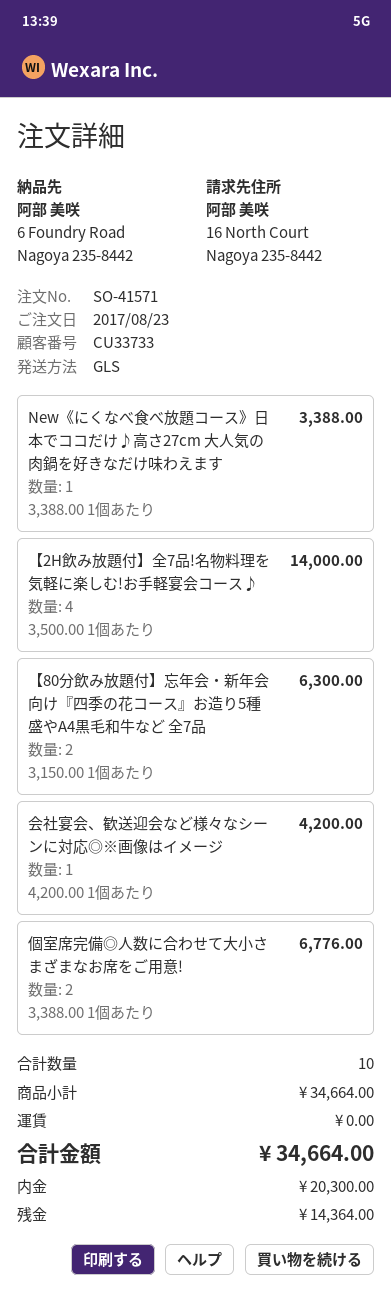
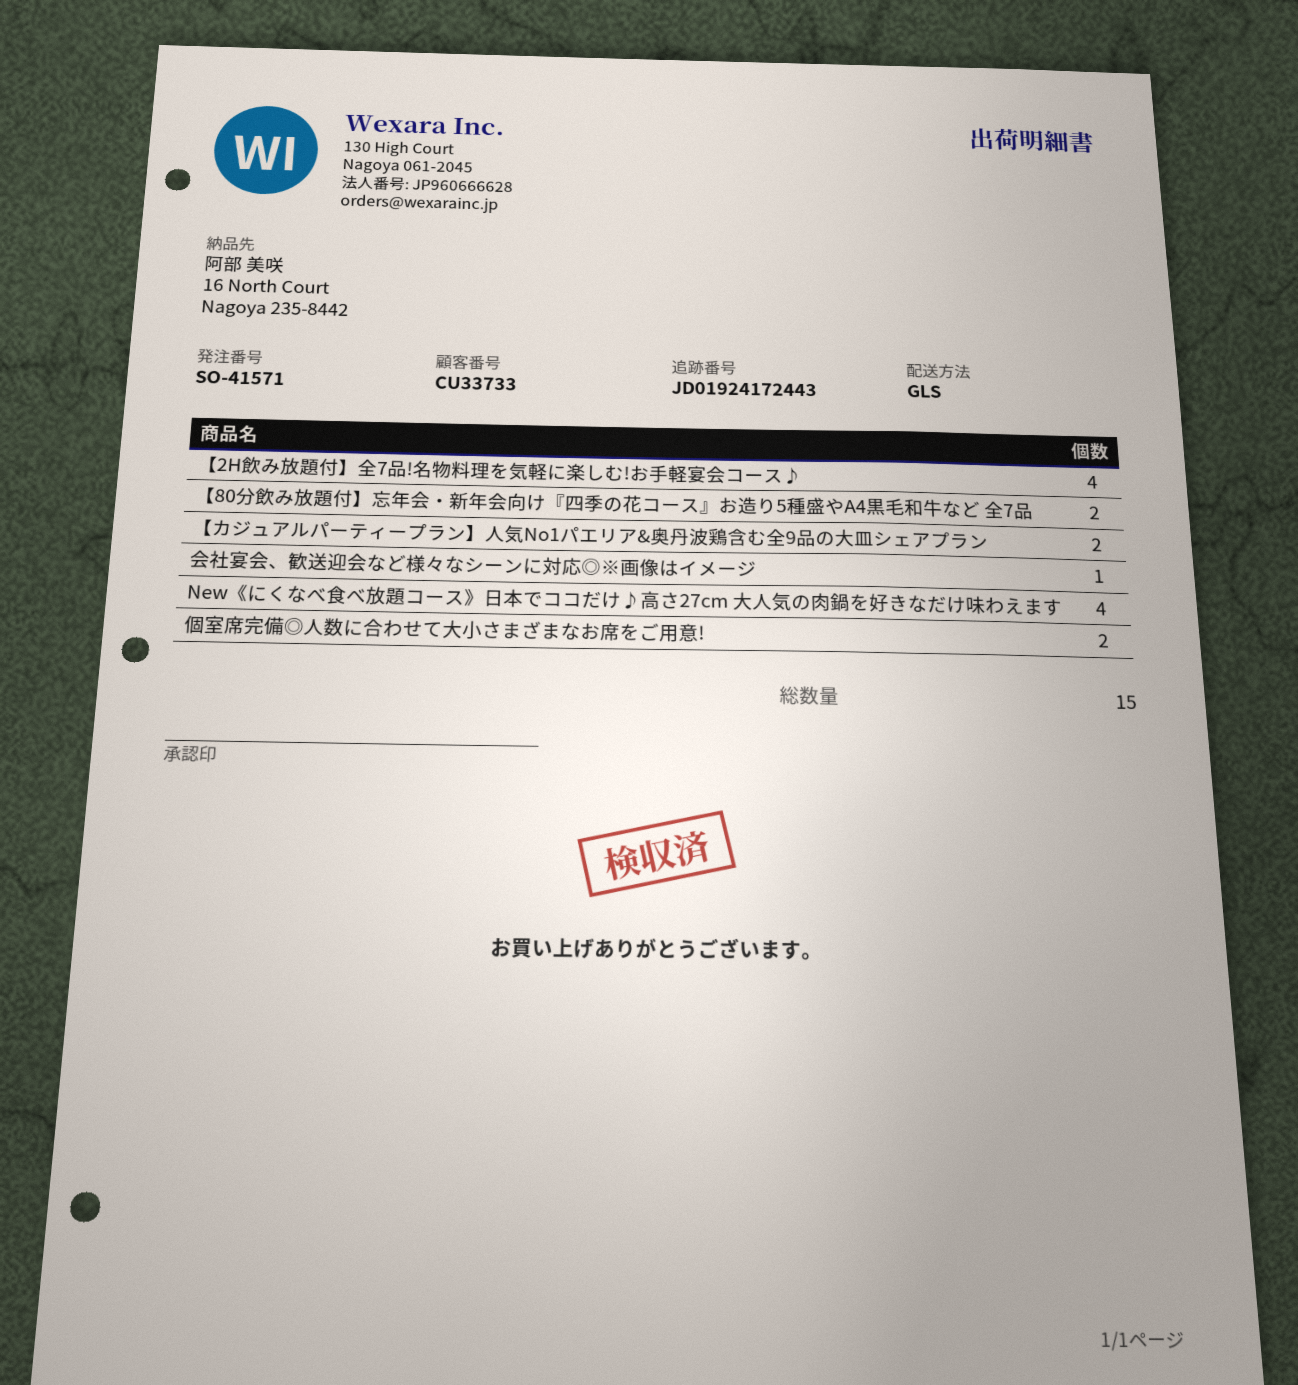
ship to: 6 Foundry Road, Nagoya 235-8442 -> 16 North Court, Nagoya 235-8442
New《にくなべ食べ放題コース》日本でココだけ♪高さ27cm 大人気の肉鍋を好きなだけ味わえます: 1 -> 4
【カジュアルパーティープラン】人気No1パエリア&奥丹波鶏含む全9品の大皿シェアプラン: none -> 2
total quantity: 10 -> 15

